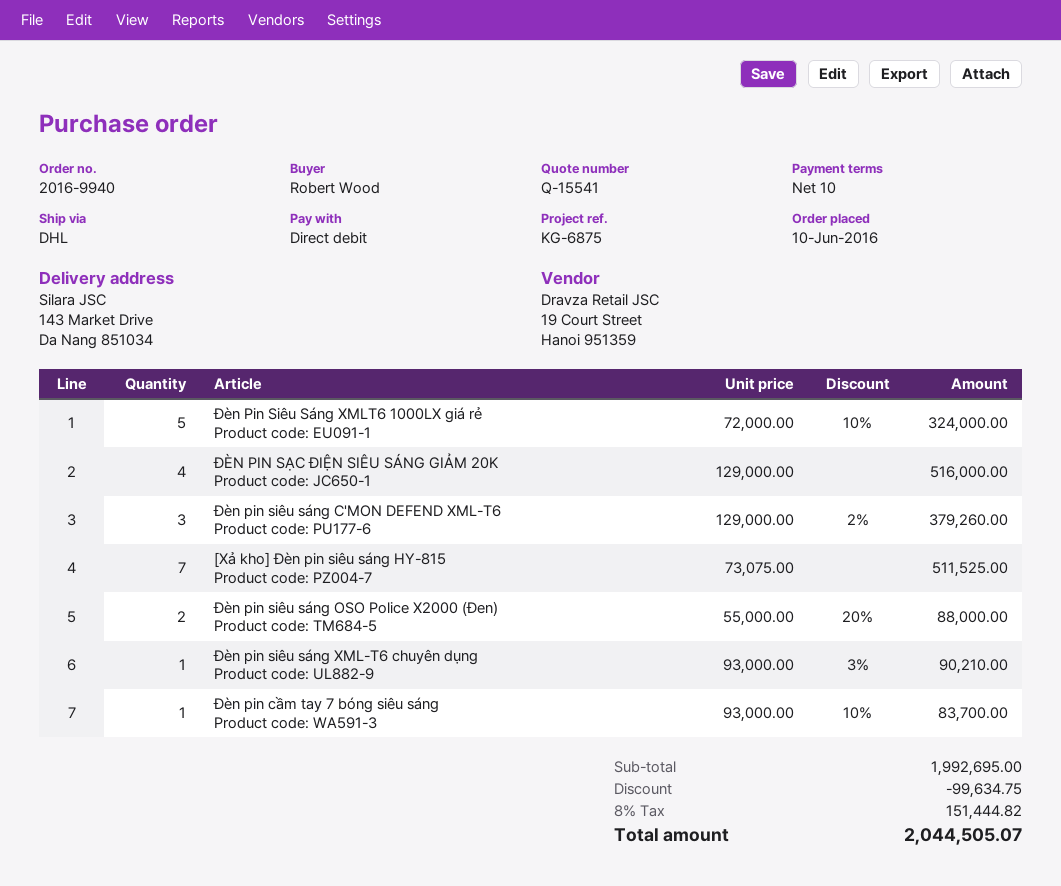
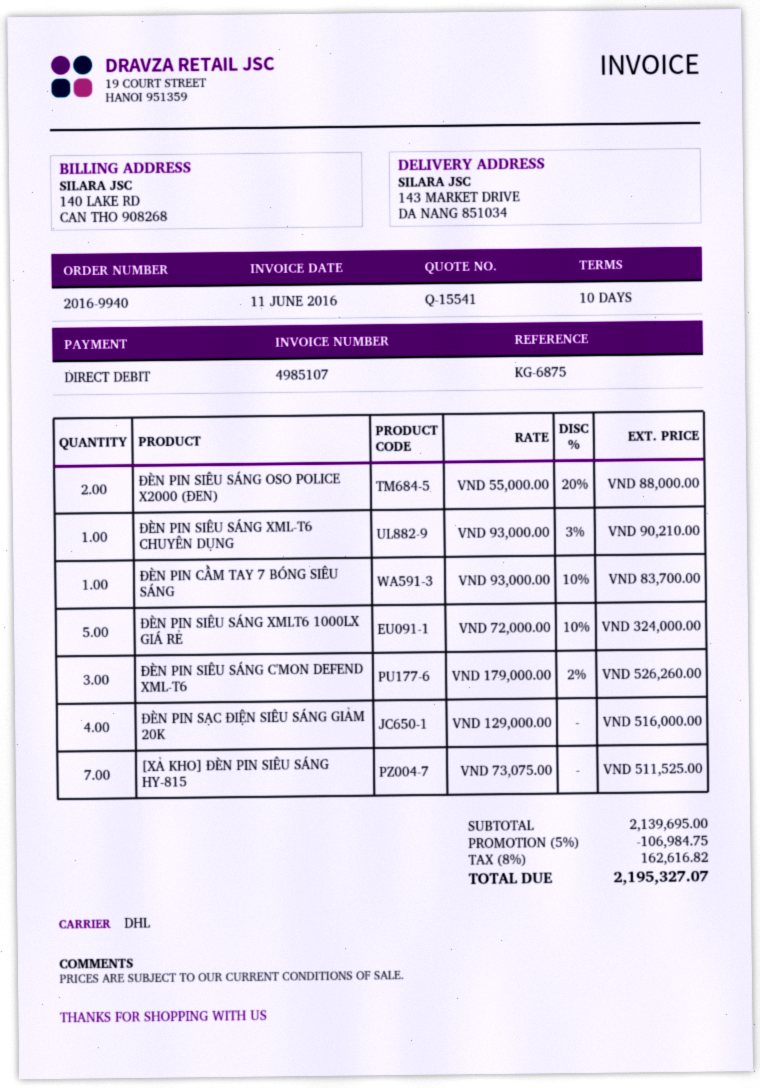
Đèn pin siêu sáng C'MON DEFEND XML-T6: 3 x 129000.00 - 2% = 379260.00 -> 3 x 179000.00 - 2% = 526260.00
subtotal: 1992695.00 -> 2139695.00
discount: 99634.75 -> 106984.75
tax: 8% = 151444.82 -> 8% = 162616.82
total: 2044505.07 -> 2195327.07

